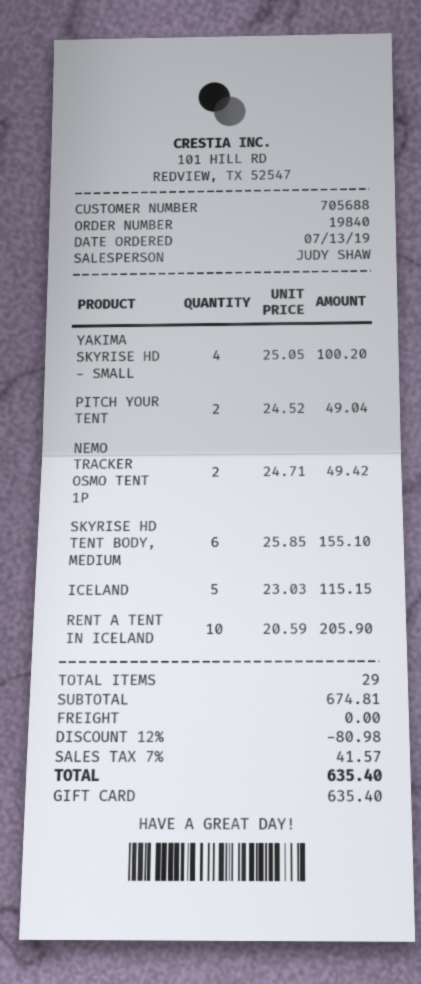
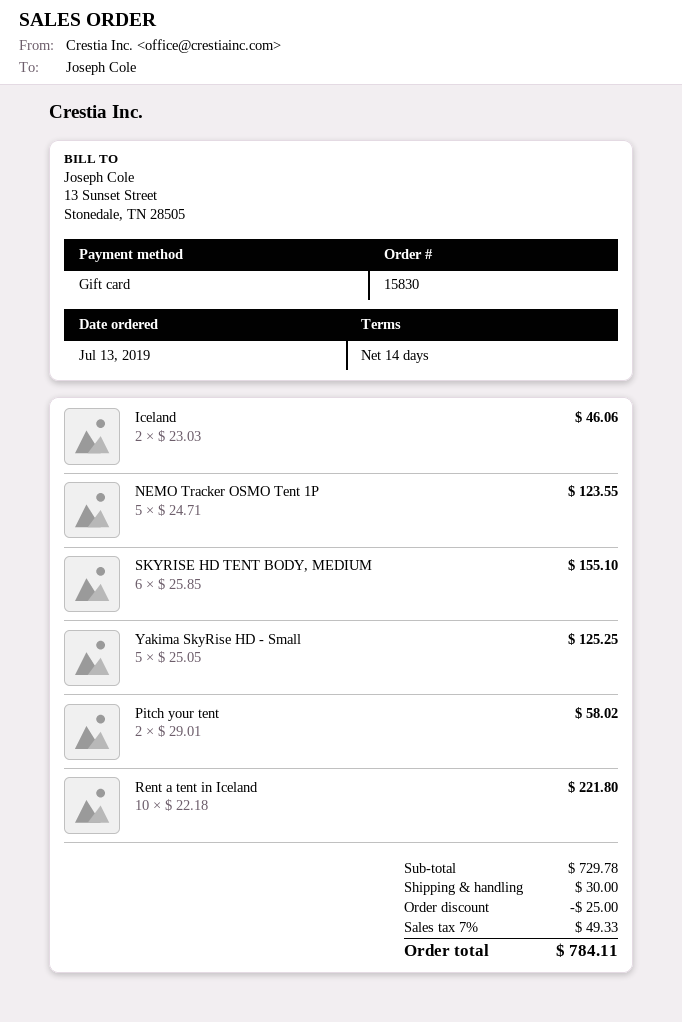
order number: 19840 -> 15830
YAKIMA SKYRISE HD - SMALL: 4 x 25.05 = 100.20 -> 5 x 25.05 = 125.25
PITCH YOUR TENT: 2 x 24.52 = 49.04 -> 2 x 29.01 = 58.02
NEMO TRACKER OSMO TENT 1P: 2 x 24.71 = 49.42 -> 5 x 24.71 = 123.55
ICELAND: 5 x 23.03 = 115.15 -> 2 x 23.03 = 46.06
RENT A TENT IN ICELAND: 10 x 20.59 = 205.90 -> 10 x 22.18 = 221.80
subtotal: 674.81 -> 729.78
discount: 80.98 -> 25.00
shipping: 0.00 -> 30.00
tax: 7% = 41.57 -> 7% = 49.33
total: 635.40 -> 784.11

